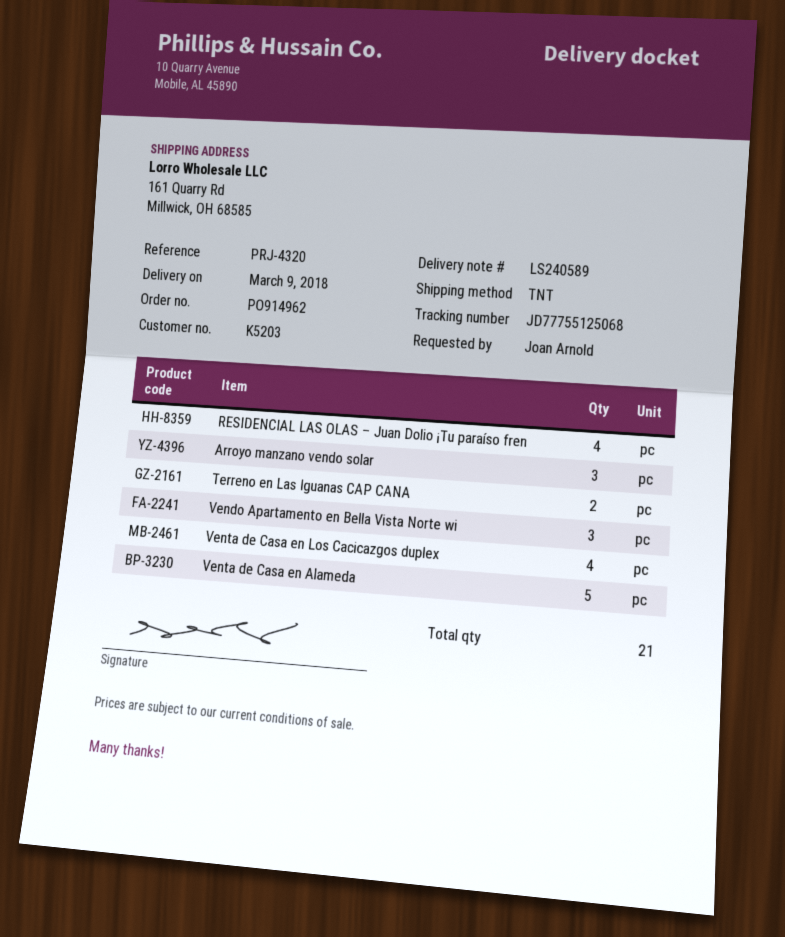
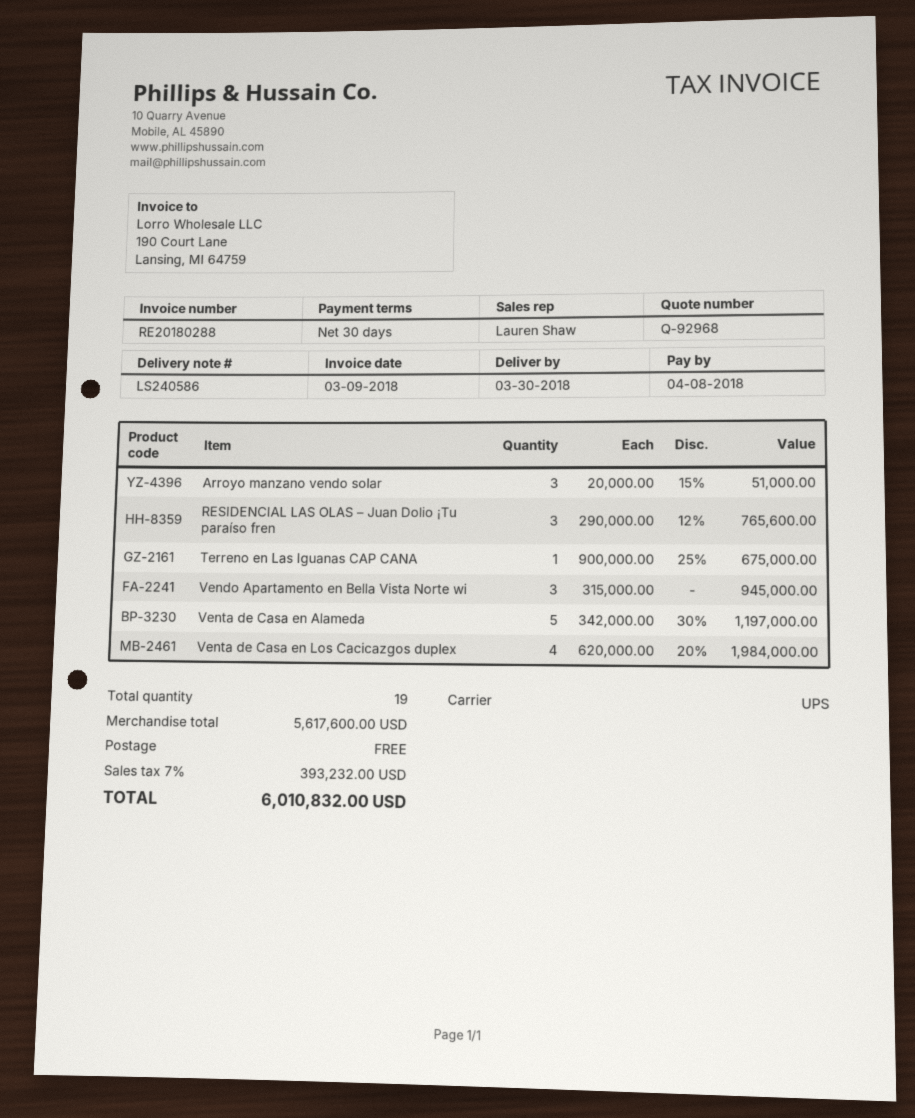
delivery note number: LS240589 -> LS240586
delivery date: 2018-03-09 -> 2018-03-30
shipping method: TNT -> UPS
RESIDENCIAL LAS OLAS – Juan Dolio ¡Tu paraíso fren: 4 -> 3
Terreno en Las Iguanas CAP CANA: 2 -> 1
total quantity: 21 -> 19

